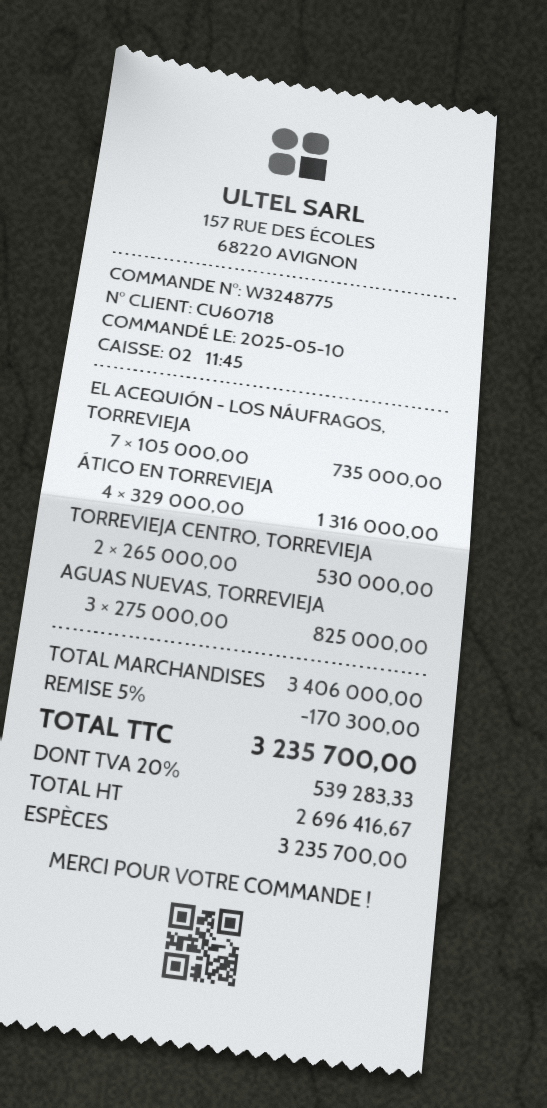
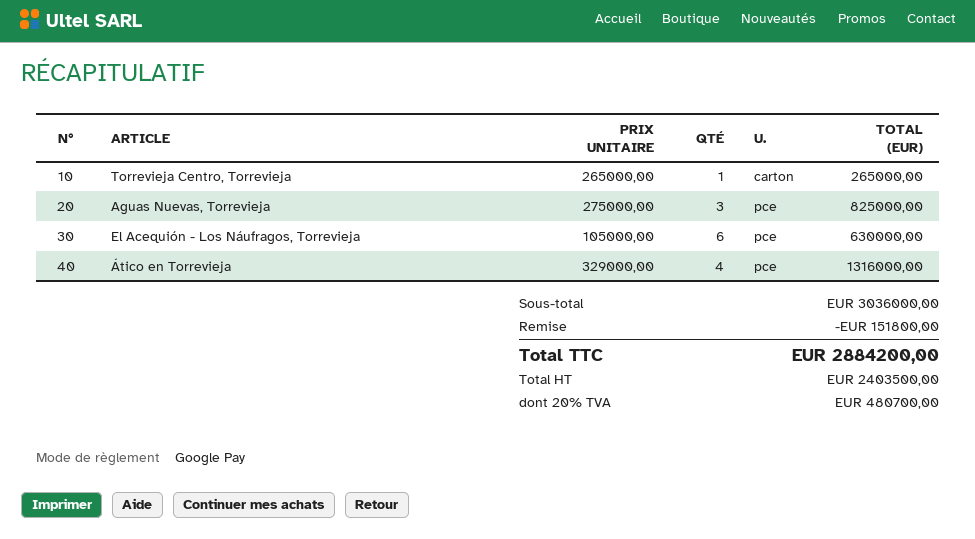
payment method: cash -> Google Pay
EL ACEQUIÓN - LOS NÁUFRAGOS, TORREVIEJA: 7 x 105000.00 = 735000.00 -> 6 x 105000.00 = 630000.00
TORREVIEJA CENTRO, TORREVIEJA: 2 x 265000.00 = 530000.00 -> 1 x 265000.00 = 265000.00
subtotal: 3406000.00 -> 3036000.00
discount: 170300.00 -> 151800.00
net: 2696416.67 -> 2403500.00
tax: 20% = 539283.33 -> 20% = 480700.00
total: 3235700.00 -> 2884200.00

